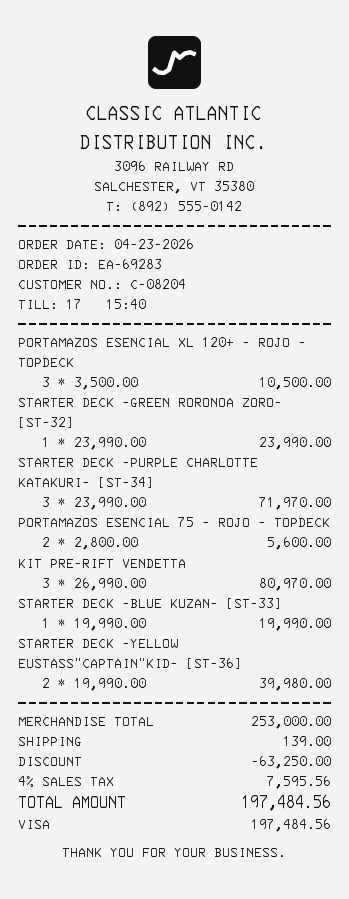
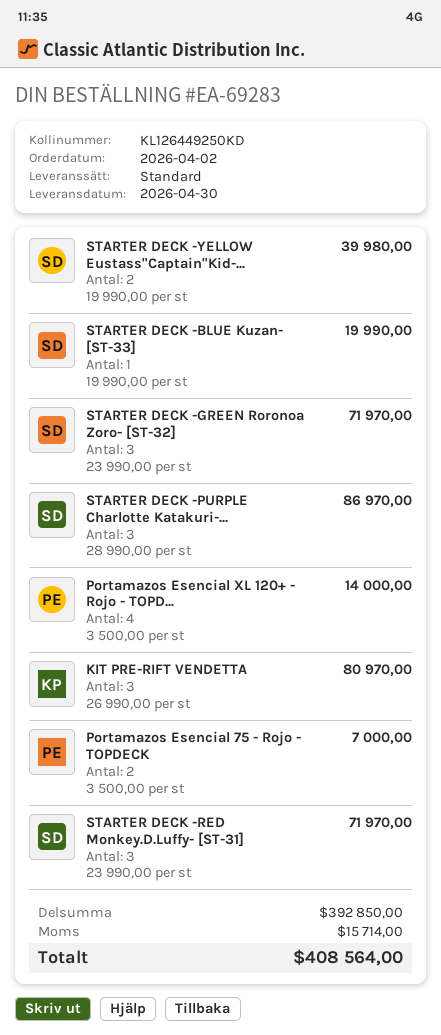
order date: 2026-04-23 -> 2026-04-02
PORTAMAZOS ESENCIAL XL 120+ - ROJO - TOPDECK: 3 x 3500.00 = 10500.00 -> 4 x 3500.00 = 14000.00
STARTER DECK -GREEN RORONOA ZORO- [ST-32]: 1 x 23990.00 = 23990.00 -> 3 x 23990.00 = 71970.00
STARTER DECK -PURPLE CHARLOTTE KATAKURI- [ST-34]: 3 x 23990.00 = 71970.00 -> 3 x 28990.00 = 86970.00
PORTAMAZOS ESENCIAL 75 - ROJO - TOPDECK: 2 x 2800.00 = 5600.00 -> 2 x 3500.00 = 7000.00
STARTER DECK -RED Monkey.D.Luffy- [ST-31]: none -> 3 x 23990.00 = 71970.00
subtotal: 253000.00 -> 392850.00
discount: 63250.00 -> none
shipping: 139.00 -> none
tax: 7595.56 -> 15714.00
total: 197484.56 -> 408564.00

